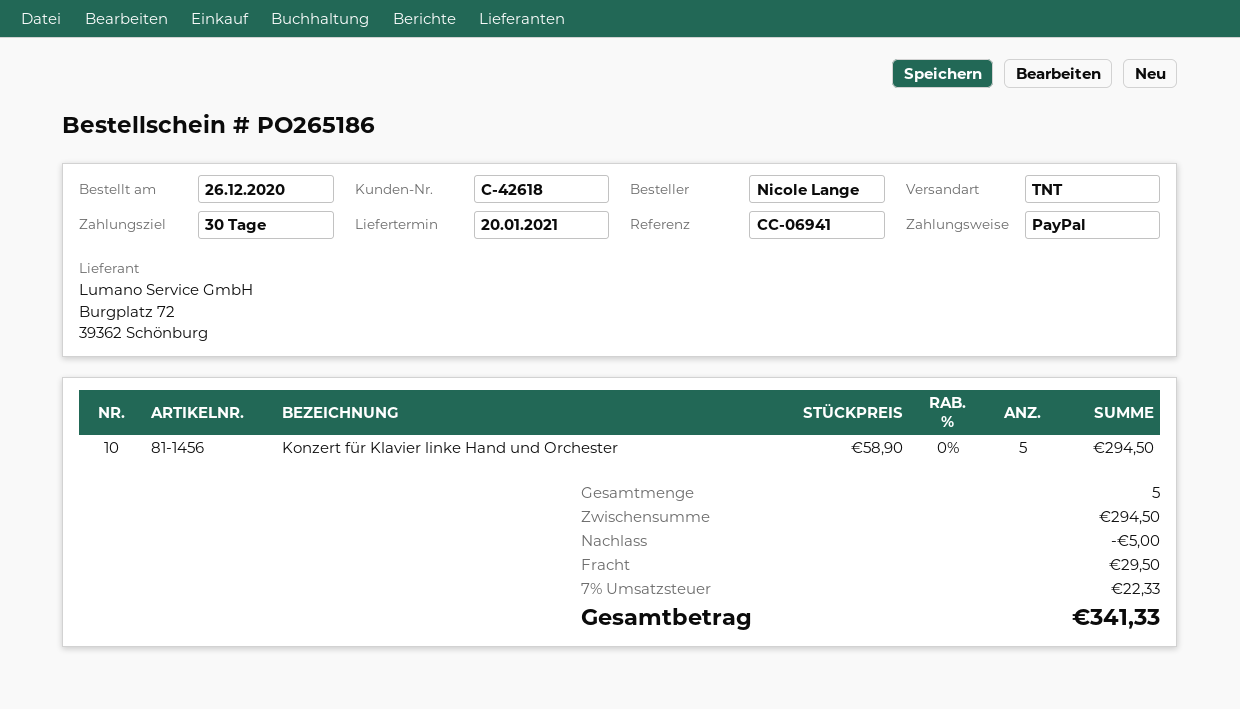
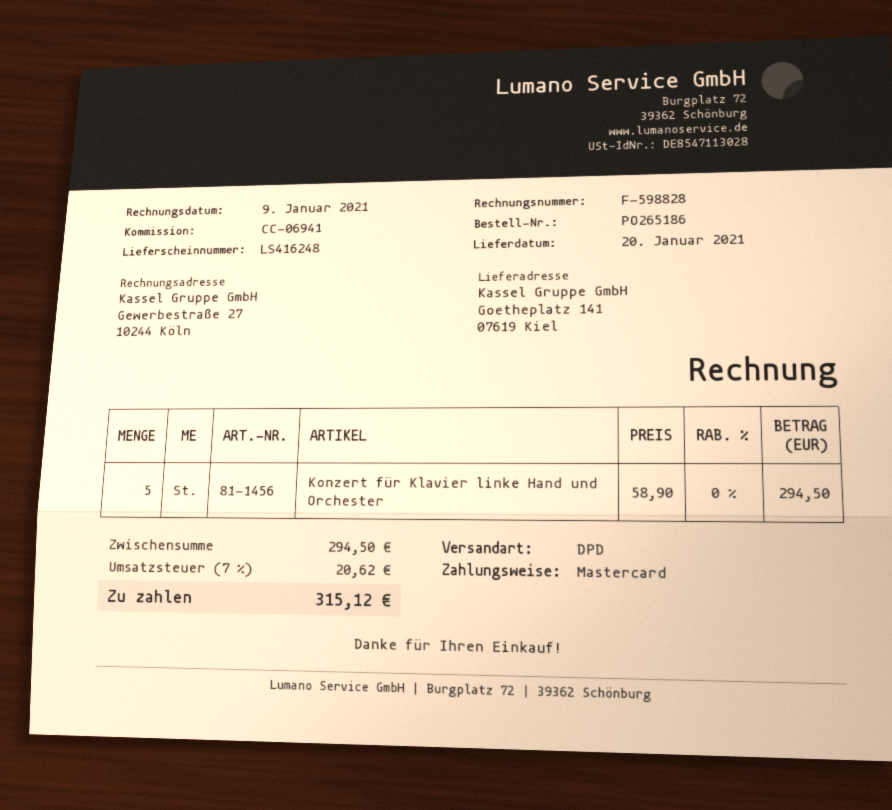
payment method: PayPal -> Mastercard
shipping method: TNT -> DPD
discount: 5.00 -> none
shipping: 29.50 -> none
tax: 7% = 22.33 -> 7% = 20.62
total: 341.33 -> 315.12

